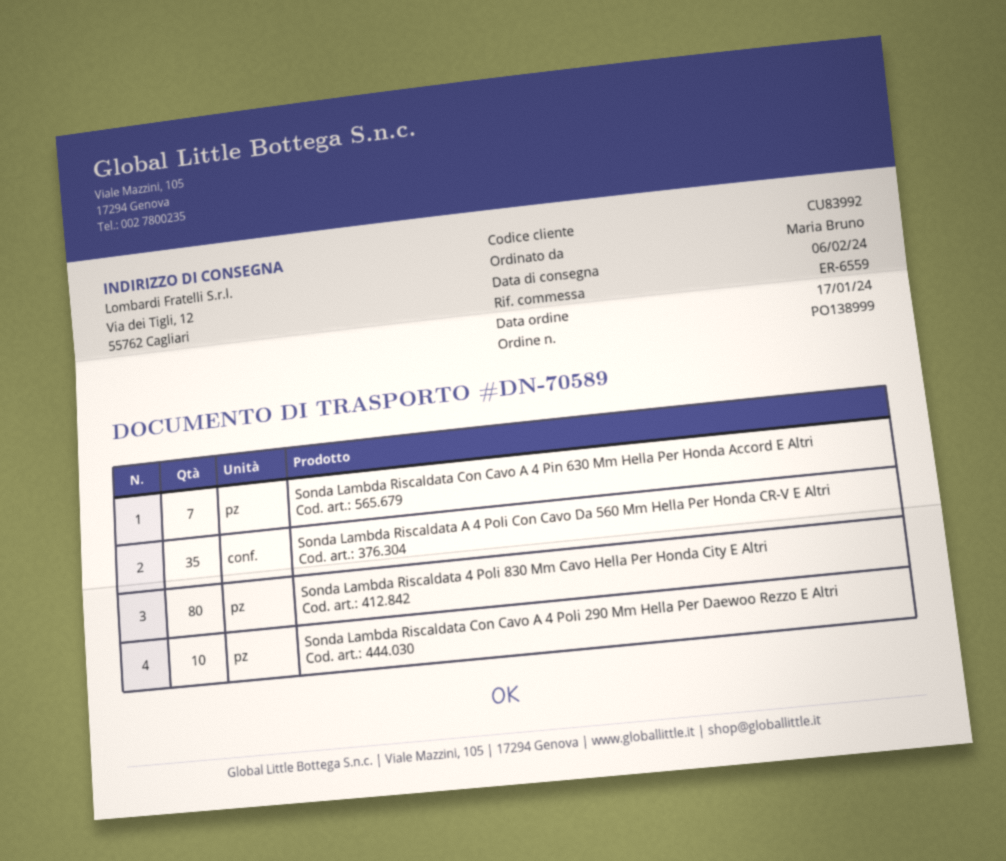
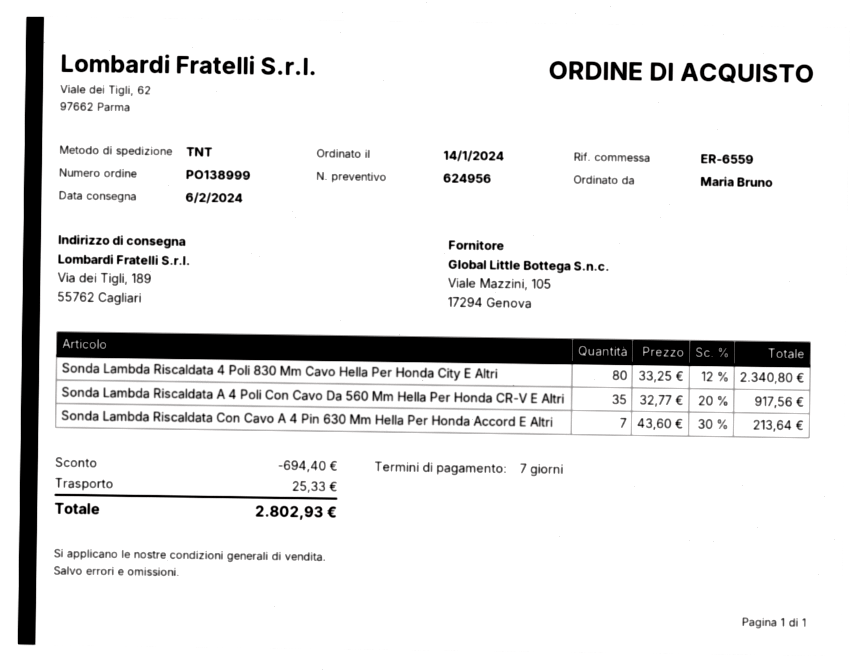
order date: 2024-01-17 -> 2024-01-14
ship to: Via dei Tigli, 12, 55762 Cagliari -> Via dei Tigli, 189, 55762 Cagliari
Sonda Lambda Riscaldata Con Cavo A 4 Poli 290 Mm Hella Per Daewoo Rezzo E Altri: 10 -> none

